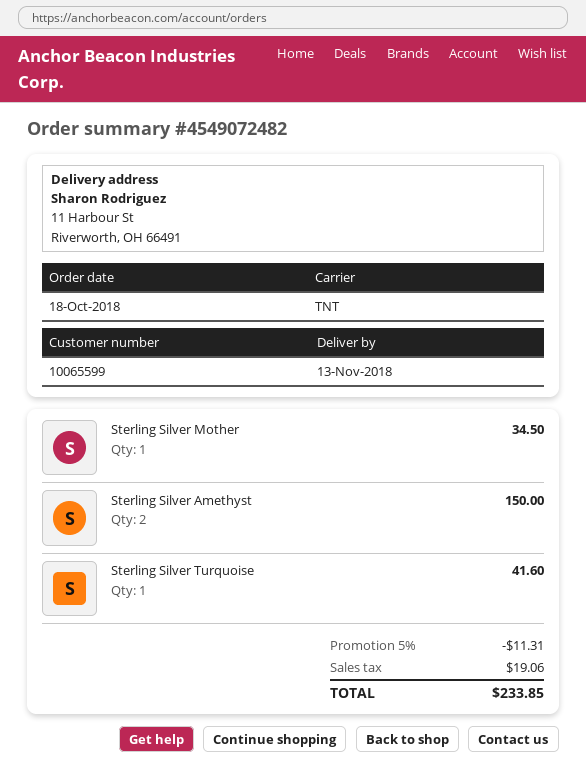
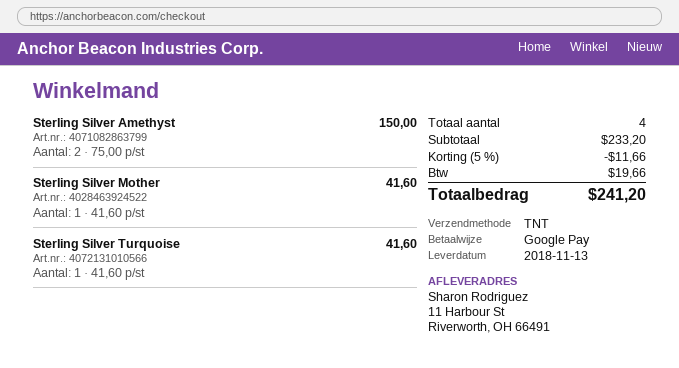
Sterling Silver Mother: 1 for 34.50 -> 1 for 41.60
discount: 5% = 11.31 -> 5% = 11.66
tax: 19.06 -> 19.66
total: 233.85 -> 241.20

